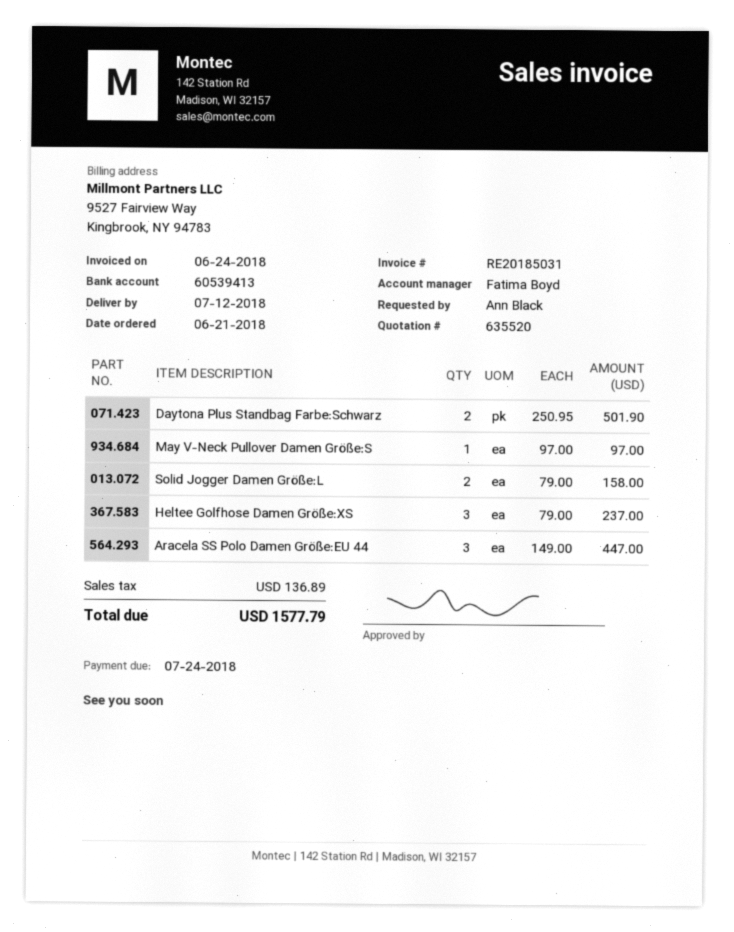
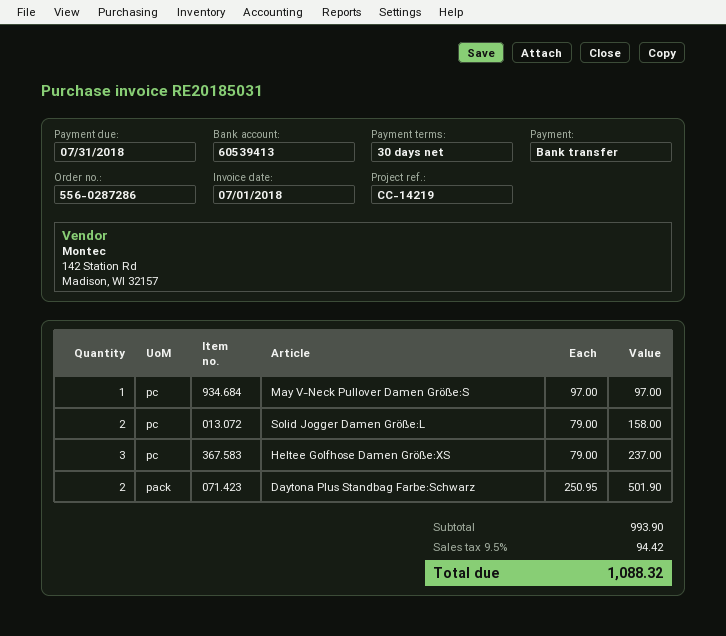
invoice date: 2018-06-24 -> 2018-07-01
due date: 2018-07-24 -> 2018-07-31
Aracela SS Polo Damen Größe:EU 44: 3 x 149.00 = 447.00 -> none
tax: 136.89 -> 94.42
total: 1577.79 -> 1088.32

